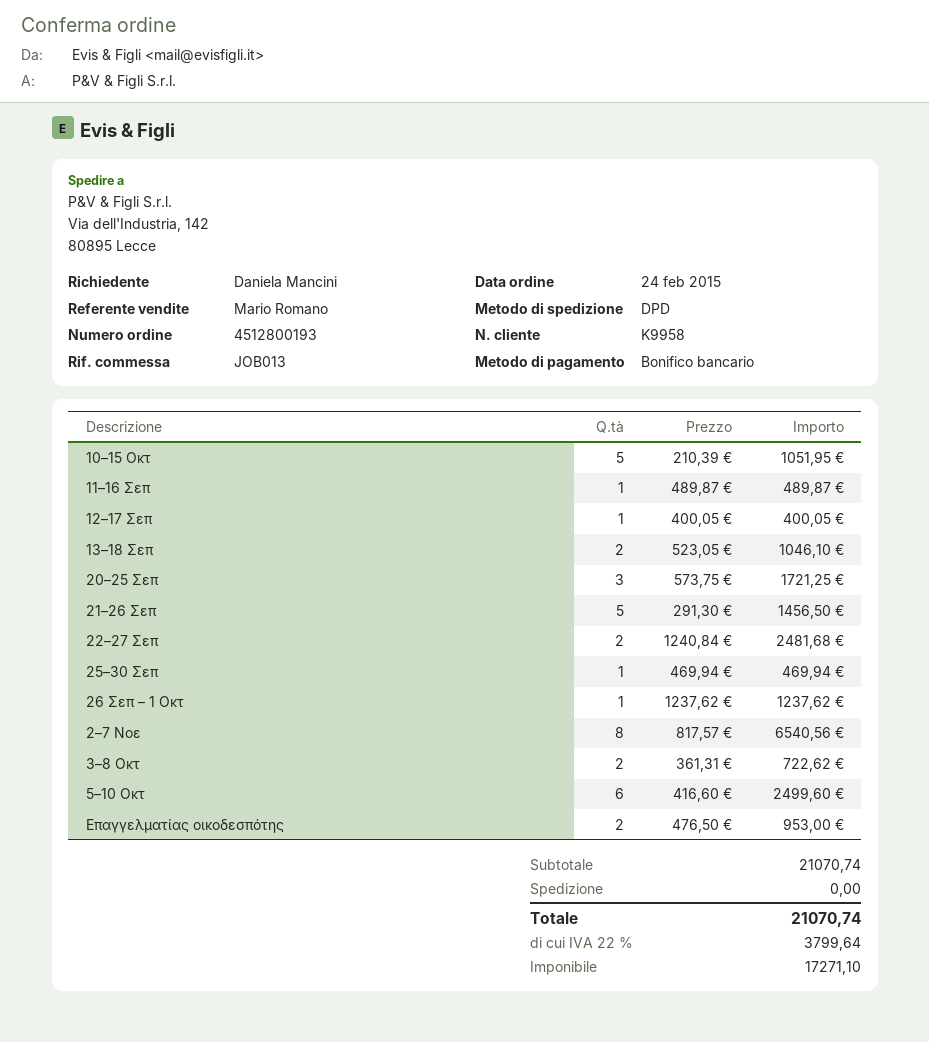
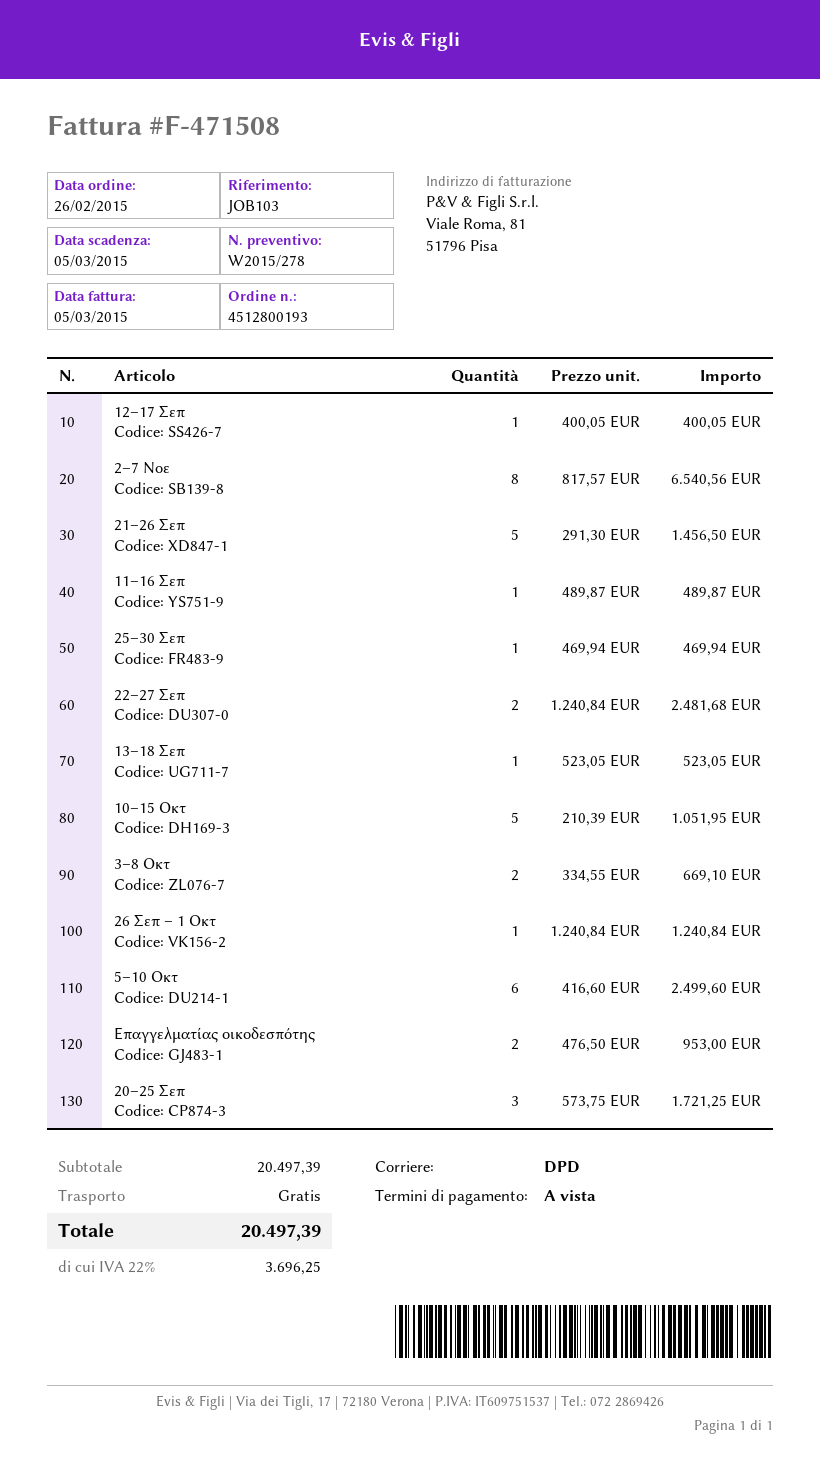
order date: 2015-02-24 -> 2015-02-26
reference: JOB013 -> JOB103
13–18 Σεπ: 2 x 523.05 = 1046.10 -> 1 x 523.05 = 523.05
26 Σεπ – 1 Οκτ: 1 x 1237.62 = 1237.62 -> 1 x 1240.84 = 1240.84
3–8 Οκτ: 2 x 361.31 = 722.62 -> 2 x 334.55 = 669.10
subtotal: 21070.74 -> 20497.39
tax: 22% = 3799.64 -> 22% = 3696.25
total: 21070.74 -> 20497.39

